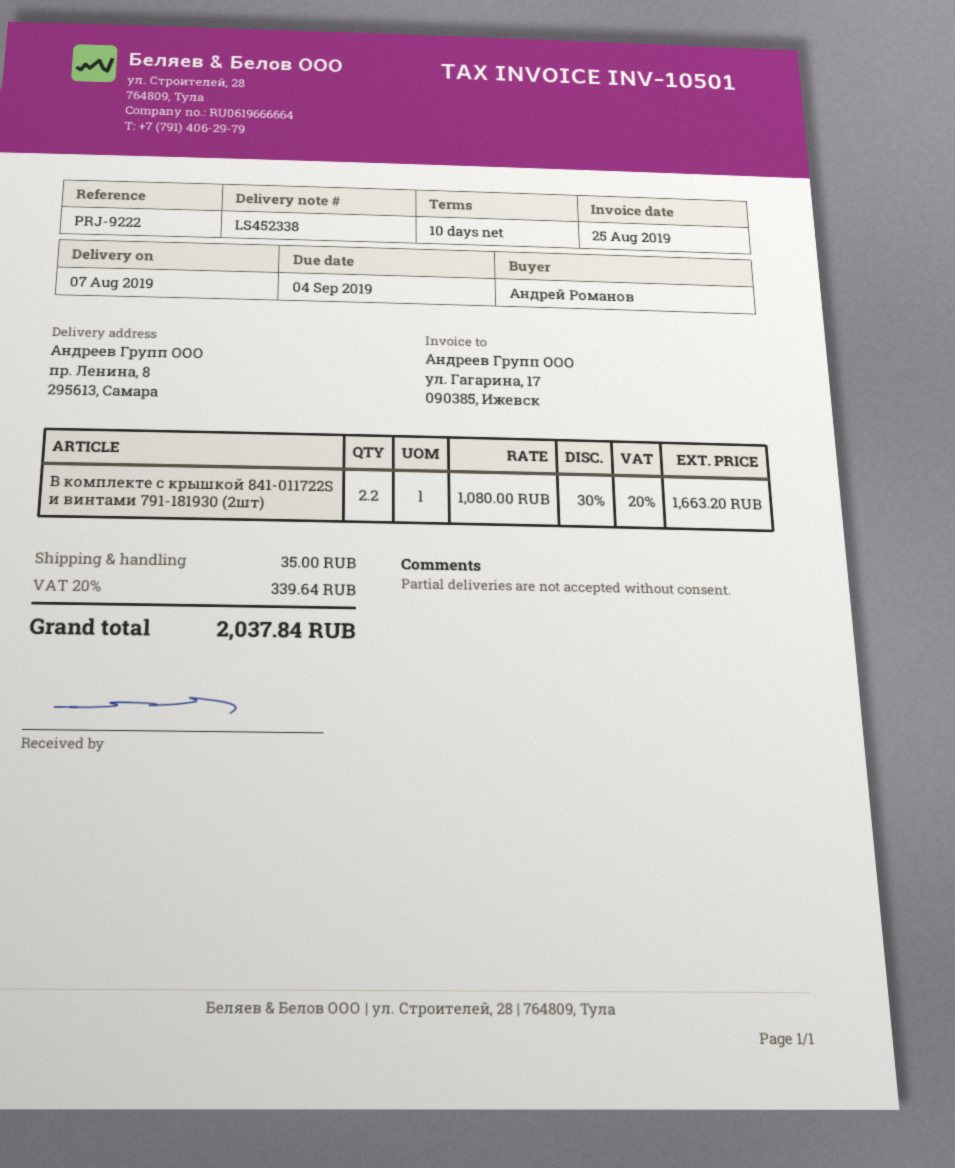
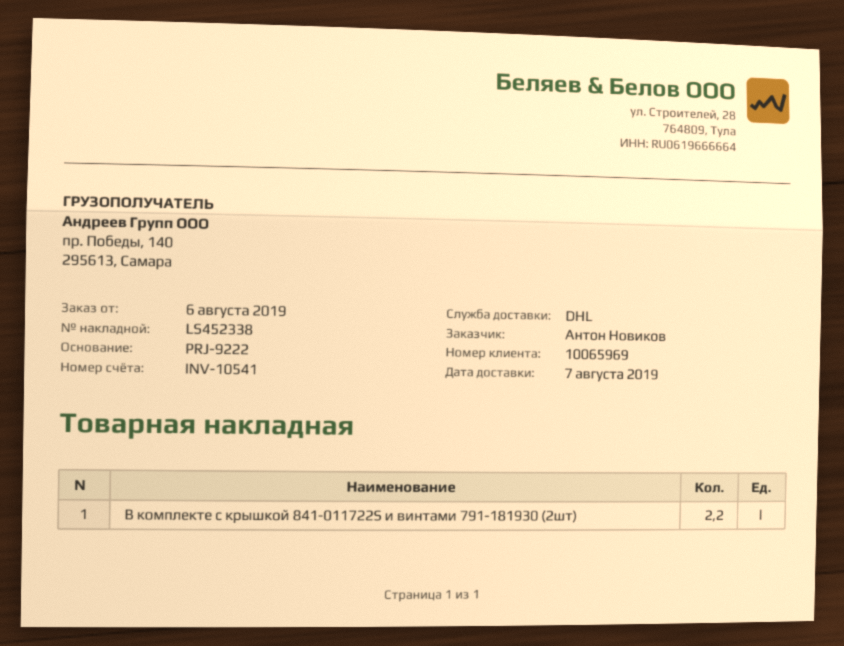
invoice number: INV-10501 -> INV-10541
ordered by: Андрей Романов -> Антон Новиков
ship to: пр. Ленина, 8, 295613, Самара -> пр. Победы, 140, 295613, Самара

